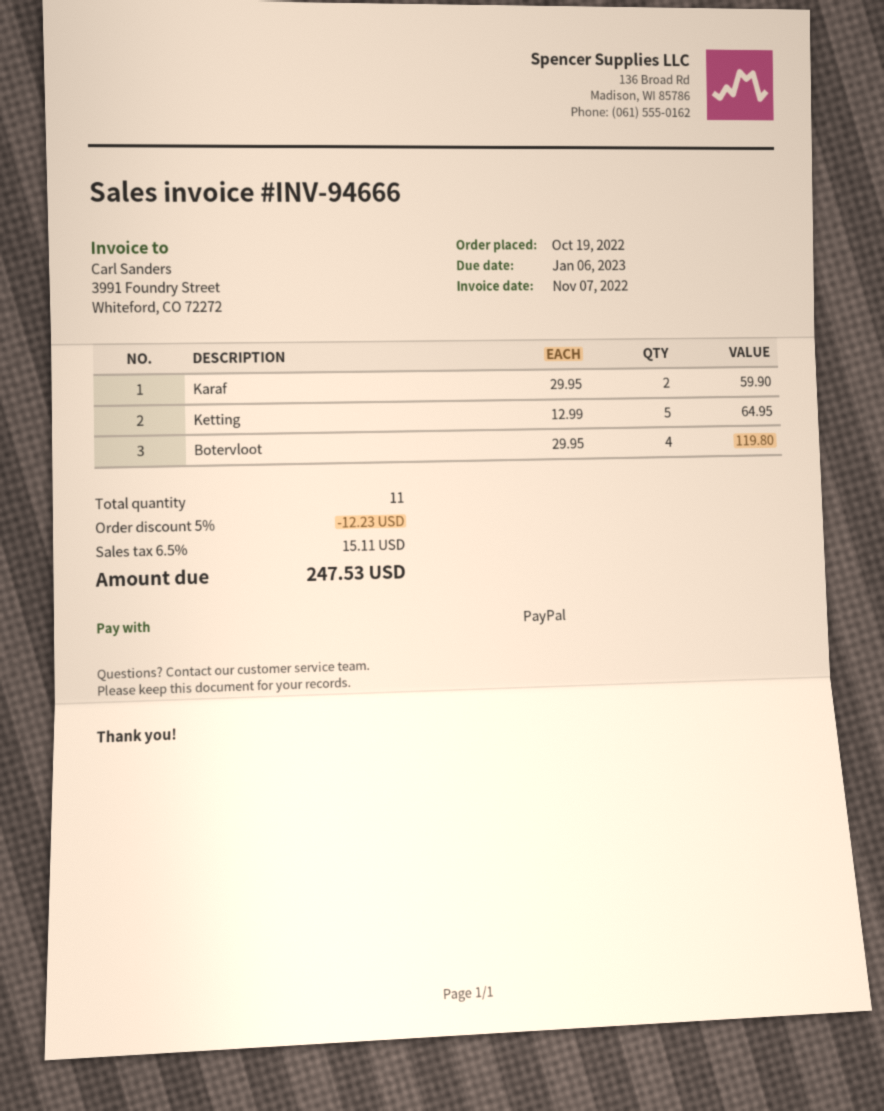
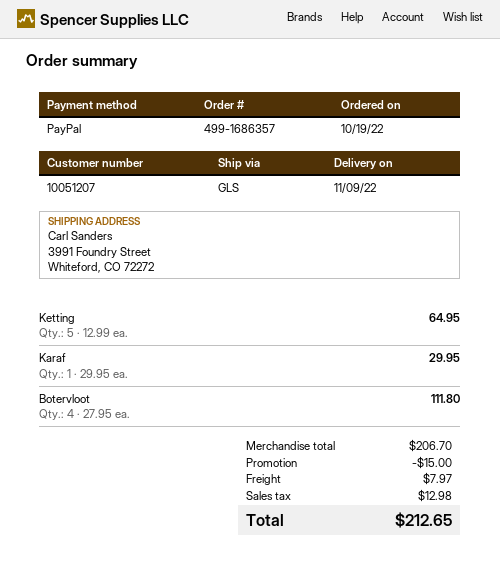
Karaf: 2 x 29.95 = 59.90 -> 1 x 29.95 = 29.95
Botervloot: 4 x 29.95 = 119.80 -> 4 x 27.95 = 111.80
discount: 12.23 -> 15.00
shipping: none -> 7.97
tax: 15.11 -> 12.98
total: 247.53 -> 212.65

